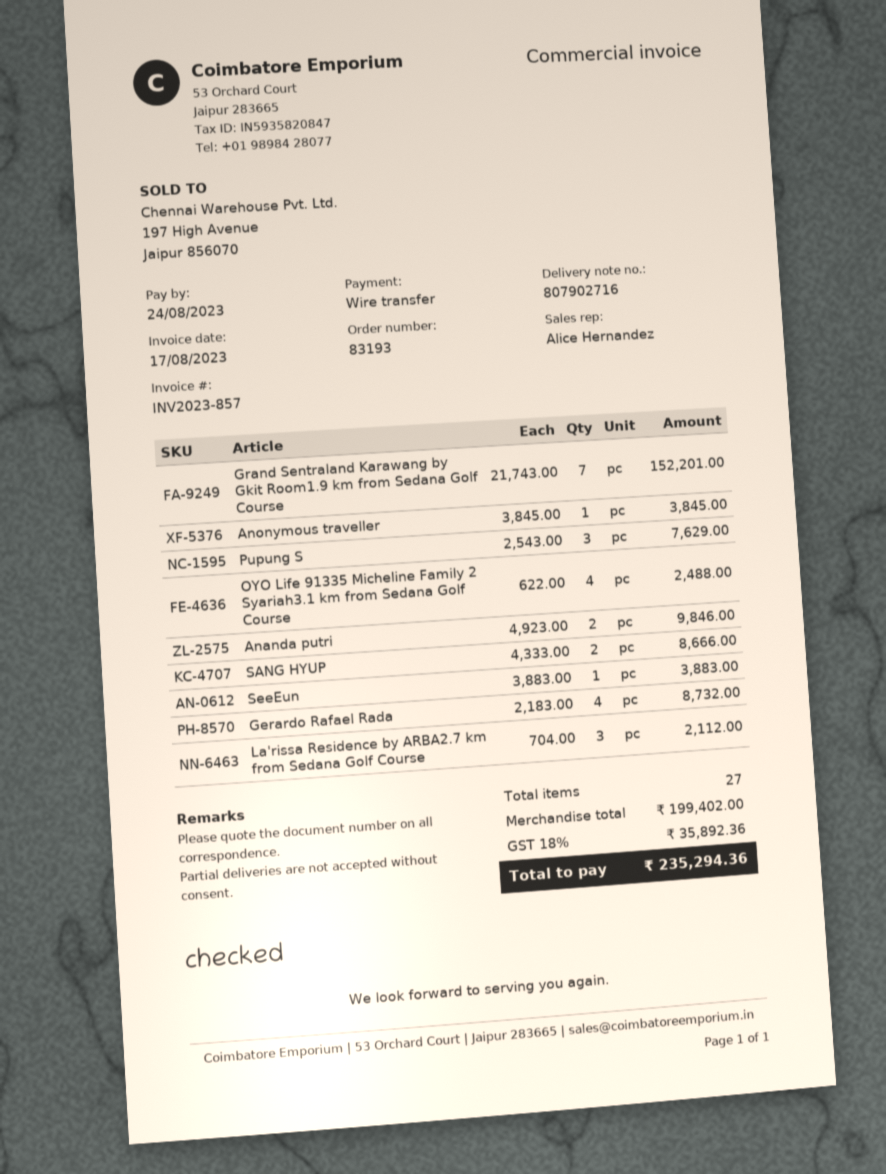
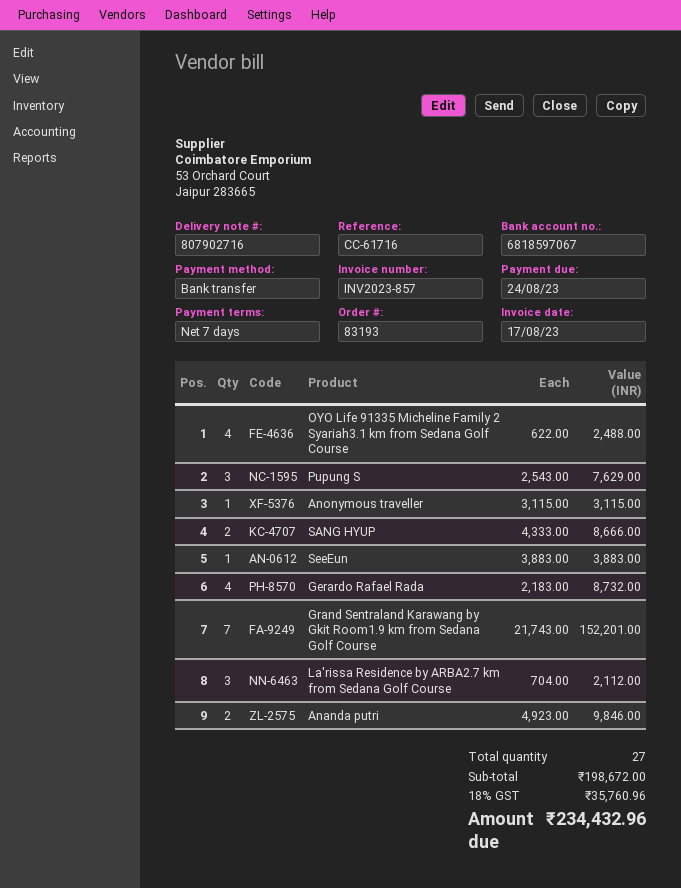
Anonymous traveller: 1 x 3845.00 = 3845.00 -> 1 x 3115.00 = 3115.00
subtotal: 199402.00 -> 198672.00
tax: 18% = 35892.36 -> 18% = 35760.96
total: 235294.36 -> 234432.96

